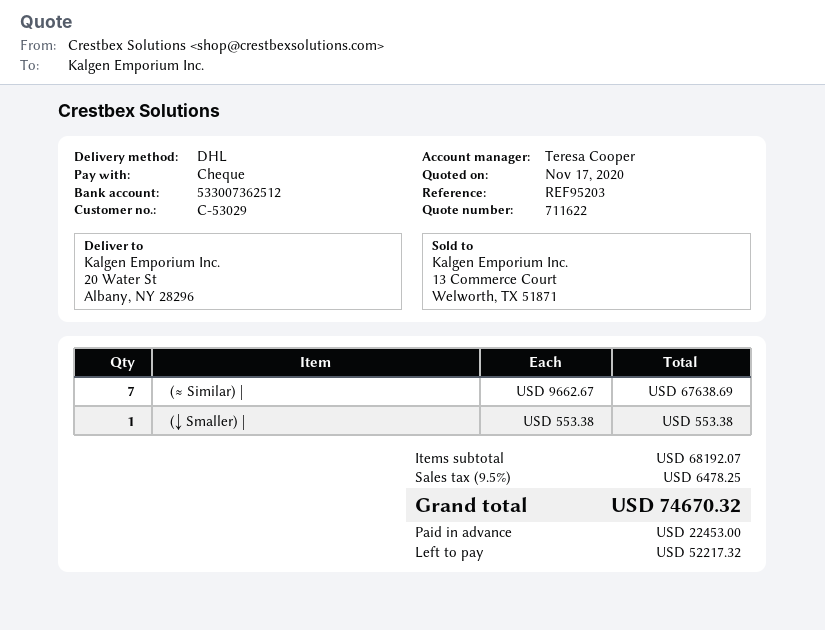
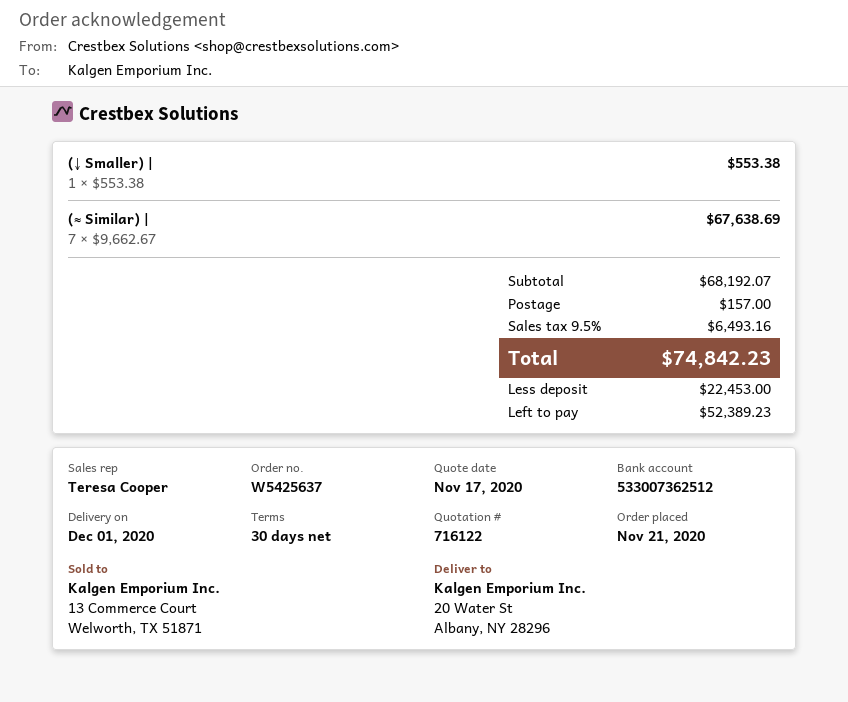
quote number: 711622 -> 716122
shipping: none -> 157.00
tax: 9.5% = 6478.25 -> 9.5% = 6493.16
total: 74670.32 -> 74842.23
balance: 52217.32 -> 52389.23

